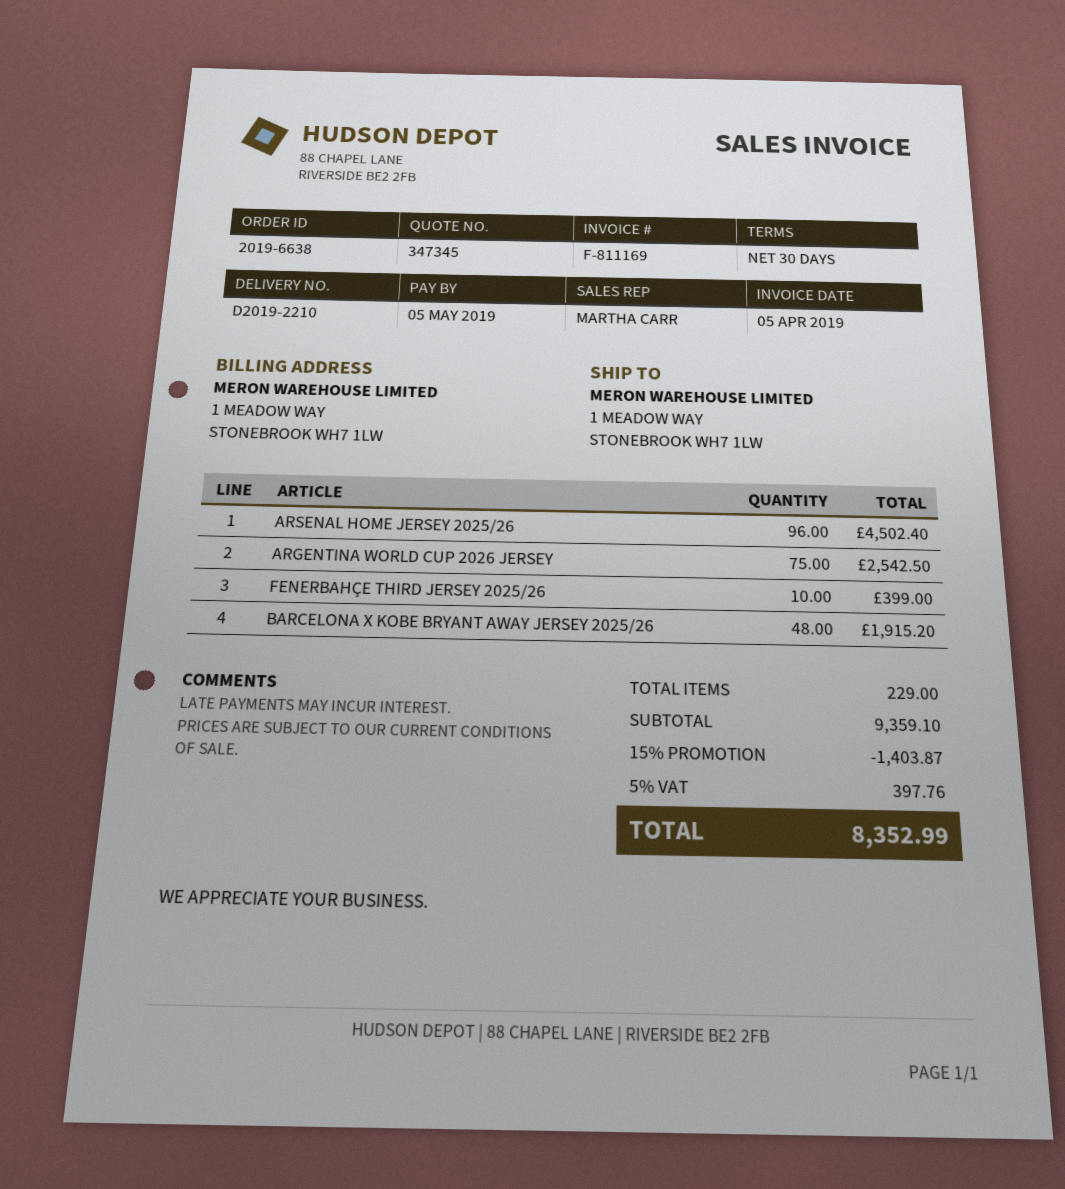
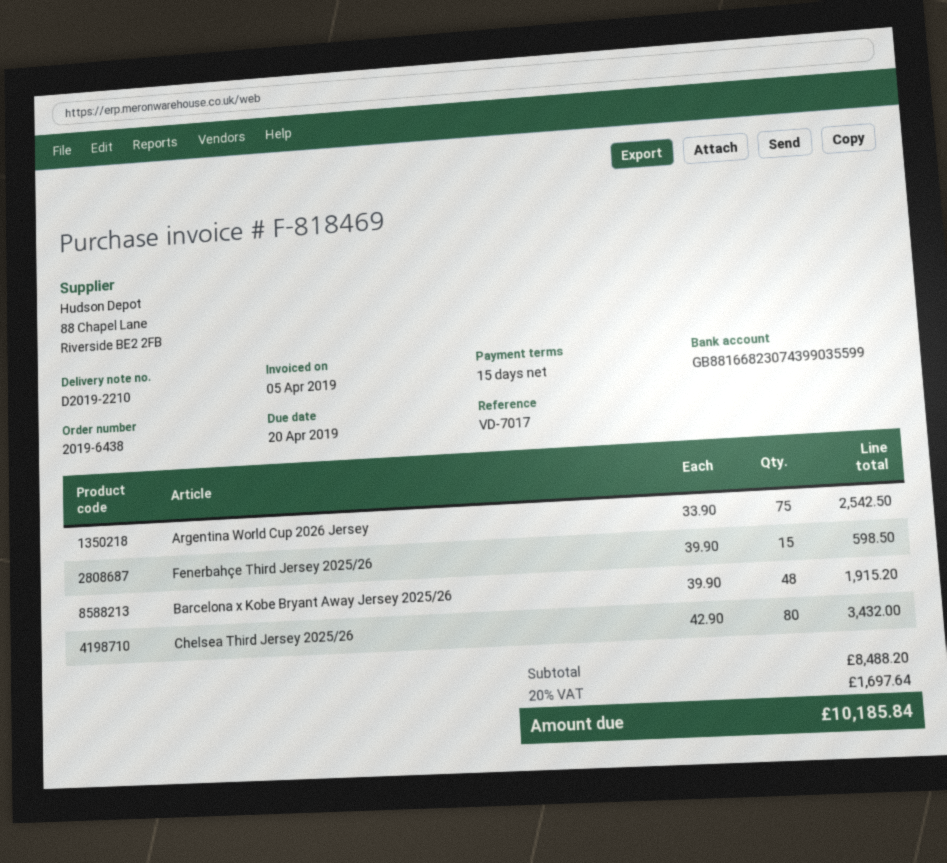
order number: 2019-6638 -> 2019-6438
invoice number: F-811169 -> F-818469
payment terms: 30 days -> 15 days
due date: 2019-05-05 -> 2019-04-20
ARSENAL HOME JERSEY 2025/26: 96 for 4502.40 -> none
FENERBAHÇE THIRD JERSEY 2025/26: 10 for 399.00 -> 15 for 598.50
Chelsea Third Jersey 2025/26: none -> 80 for 3432.00
subtotal: 9359.10 -> 8488.20
discount: 15% = 1403.87 -> none
tax: 5% = 397.76 -> 20% = 1697.64
total: 8352.99 -> 10185.84

